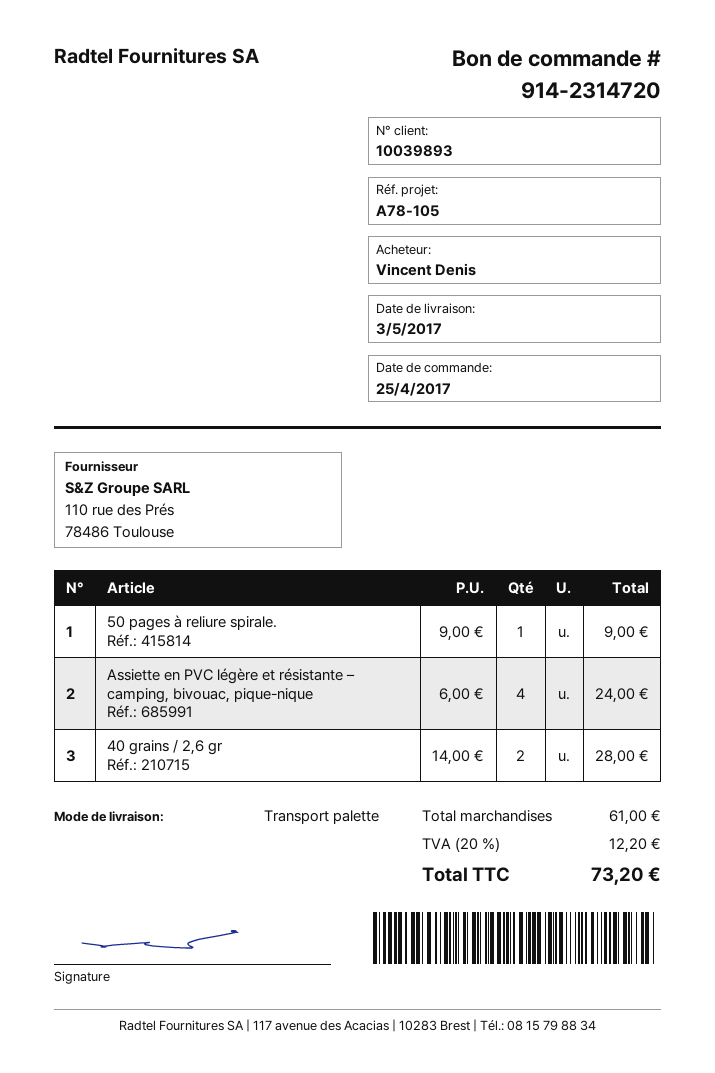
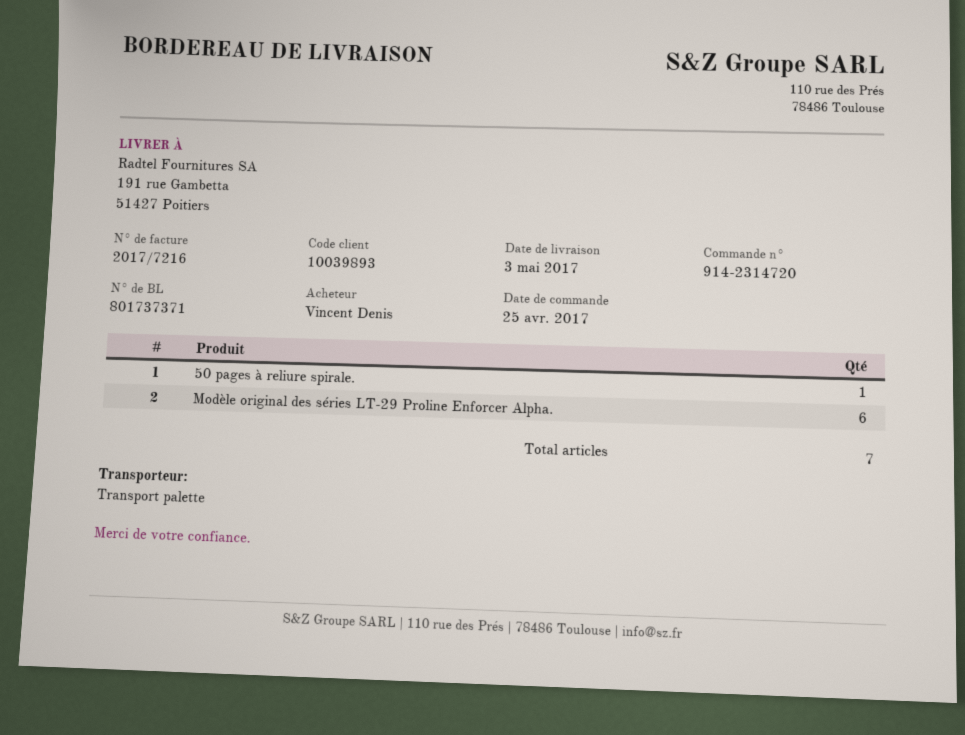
Assiette en PVC légère et résistante – camping, bivouac, pique-nique: 4 -> none
40 grains / 2,6 gr: 2 -> none
Modèle original des séries LT-29 Proline Enforcer Alpha.: none -> 6

